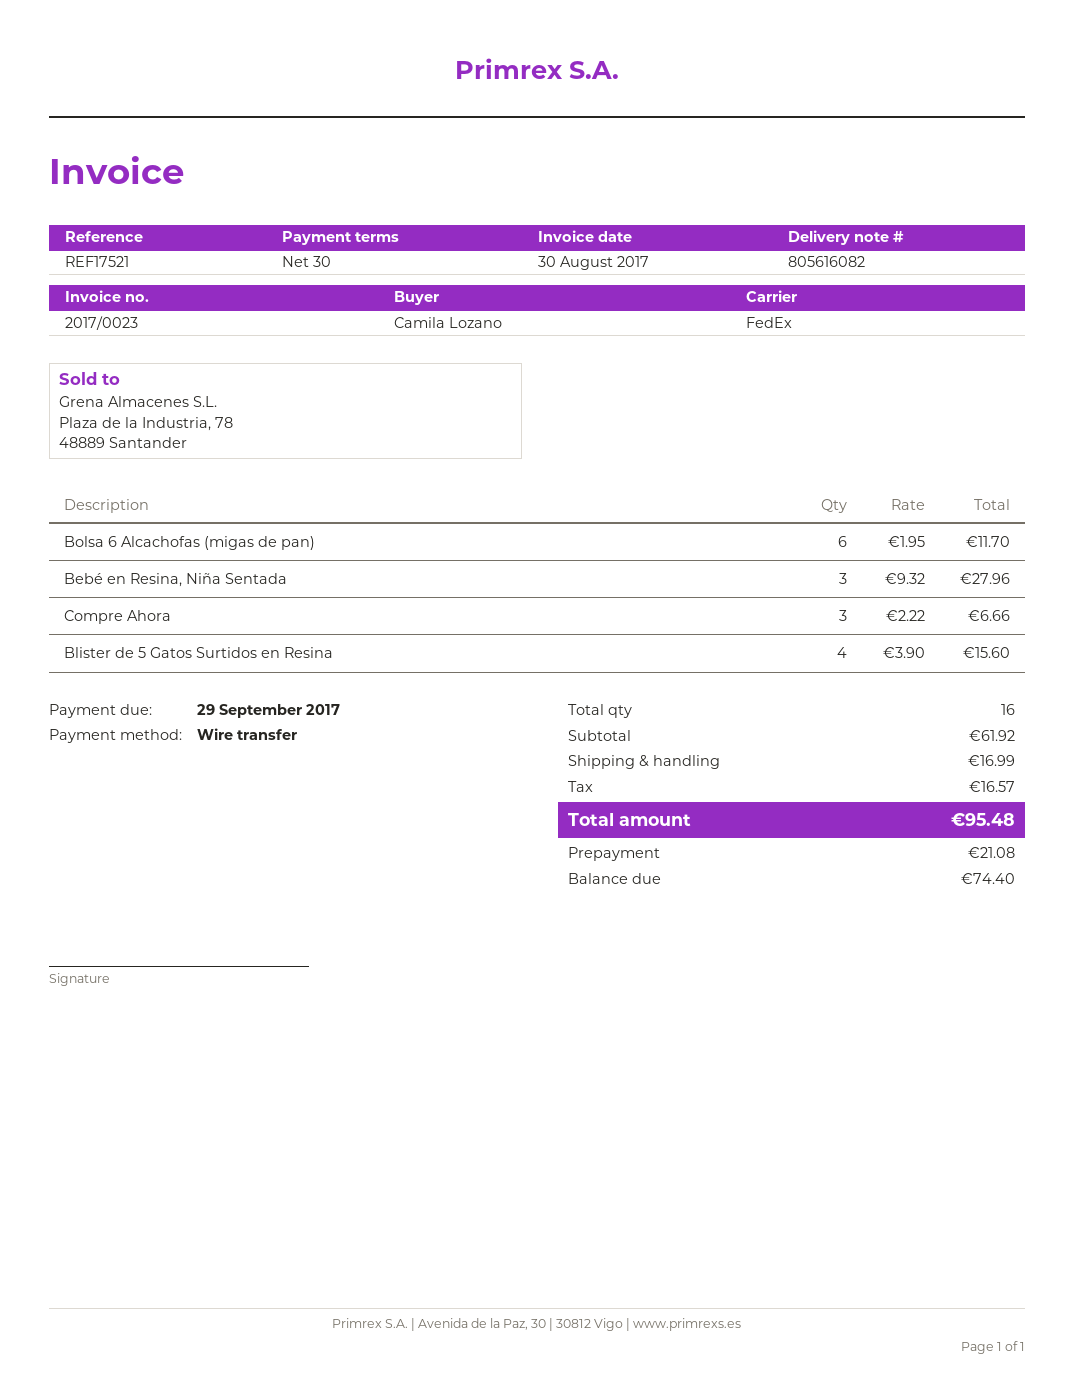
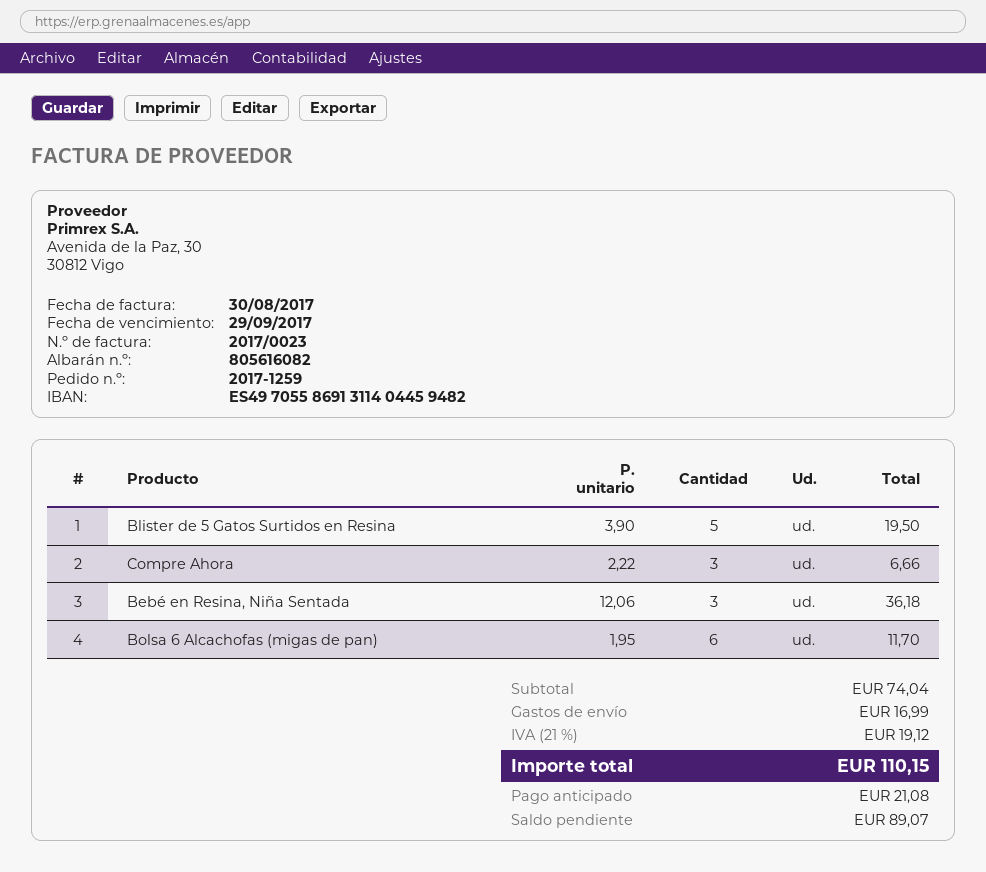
Bebé en Resina, Niña Sentada: 3 x 9.32 = 27.96 -> 3 x 12.06 = 36.18
Blister de 5 Gatos Surtidos en Resina: 4 x 3.90 = 15.60 -> 5 x 3.90 = 19.50
subtotal: 61.92 -> 74.04
tax: 16.57 -> 19.12
total: 95.48 -> 110.15
balance: 74.40 -> 89.07

